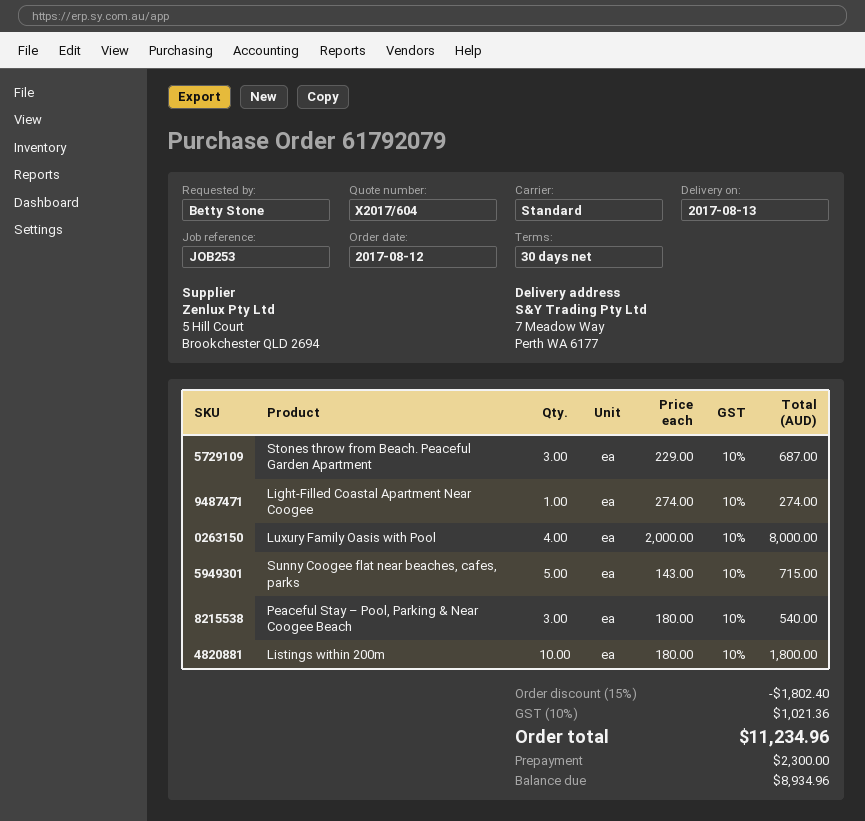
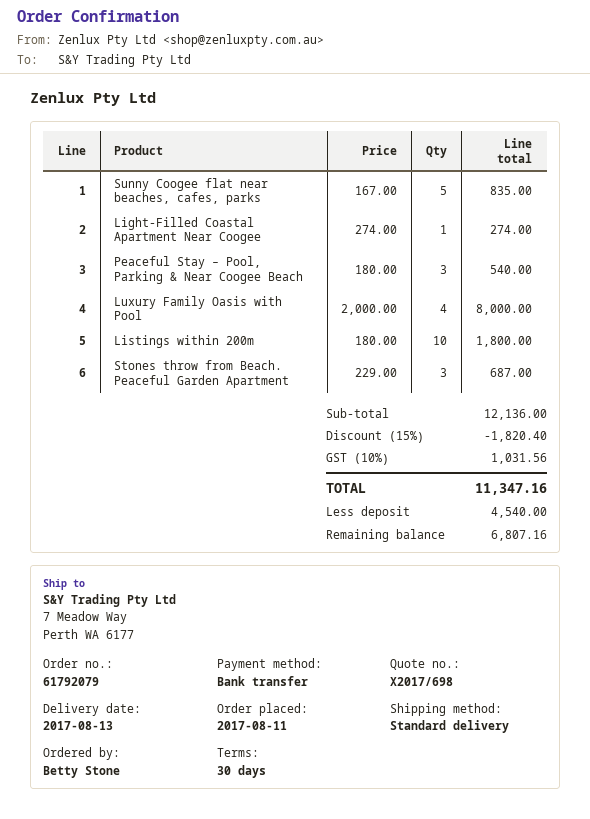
quote number: X2017/604 -> X2017/698
order date: 2017-08-12 -> 2017-08-11
Sunny Coogee flat near beaches, cafes, parks: 5 x 143.00 = 715.00 -> 5 x 167.00 = 835.00
discount: 15% = 1802.40 -> 15% = 1820.40
tax: 10% = 1021.36 -> 10% = 1031.56
total: 11234.96 -> 11347.16
deposit: 2300.00 -> 4540.00
balance: 8934.96 -> 6807.16

